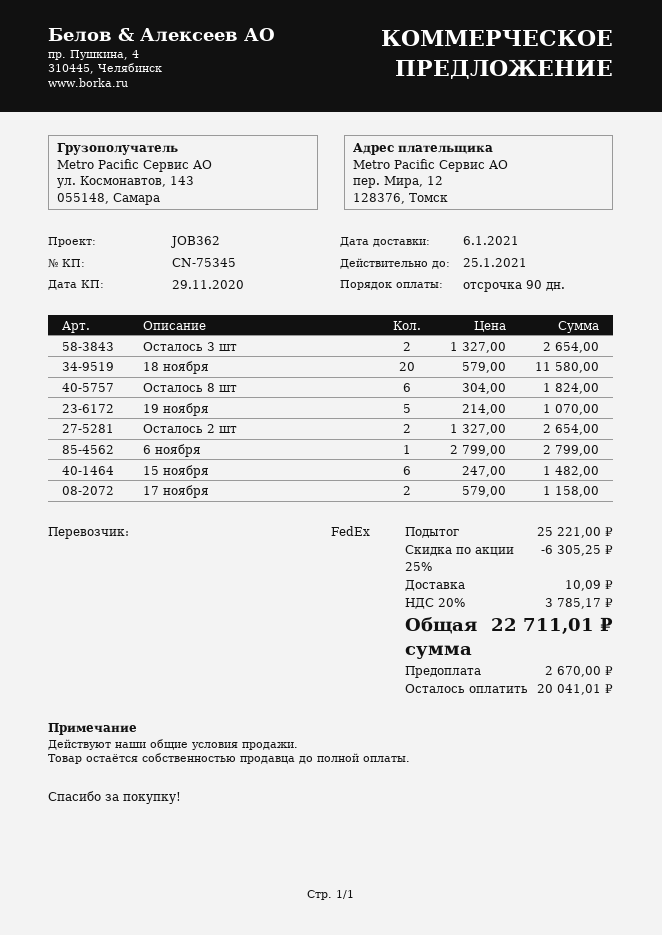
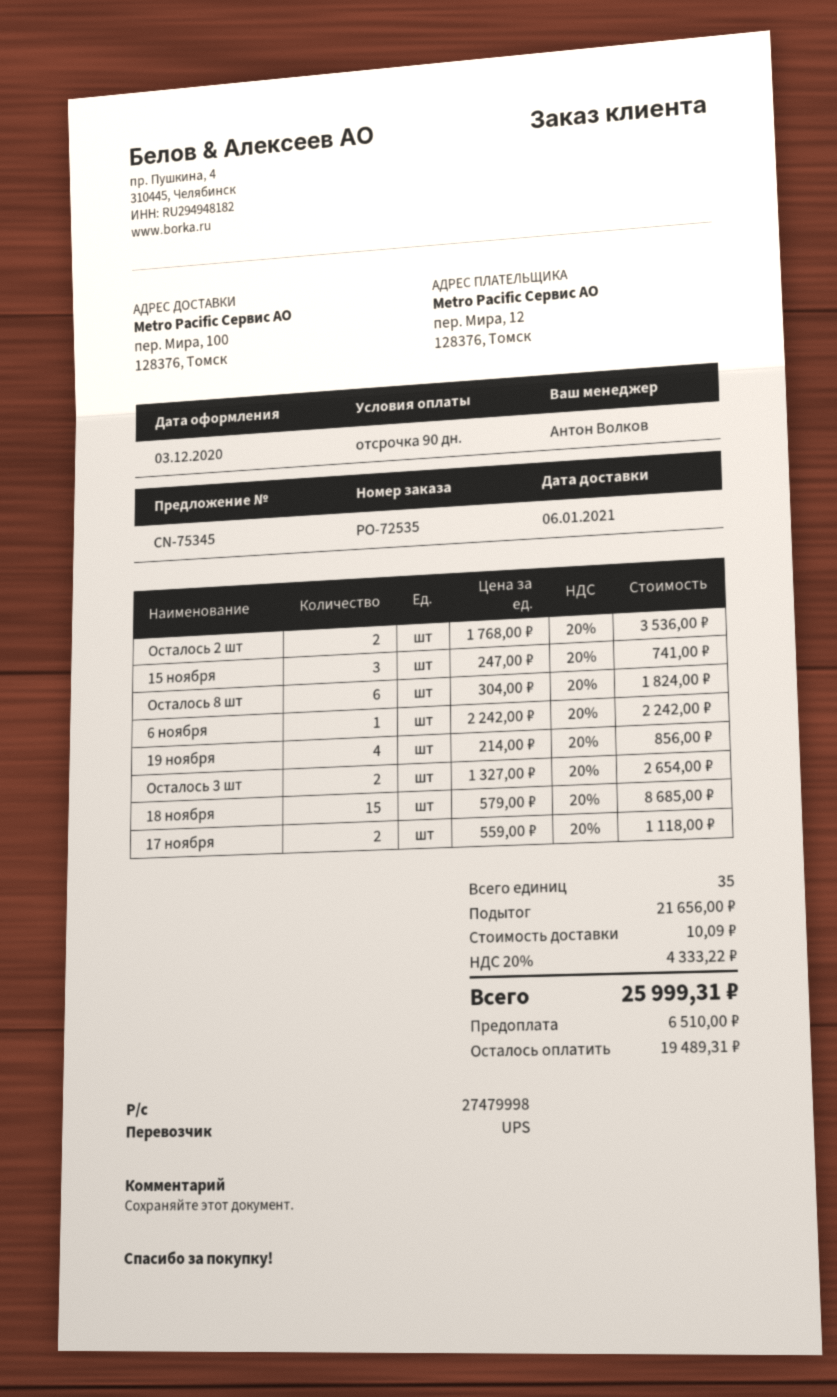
shipping method: FedEx -> UPS
ship to: ул. Космонавтов, 143, 055148, Самара -> пер. Мира, 100, 128376, Томск
18 ноября: 20 x 579.00 = 11580.00 -> 15 x 579.00 = 8685.00
19 ноября: 5 x 214.00 = 1070.00 -> 4 x 214.00 = 856.00
Осталось 2 шт: 2 x 1327.00 = 2654.00 -> 2 x 1768.00 = 3536.00
6 ноября: 1 x 2799.00 = 2799.00 -> 1 x 2242.00 = 2242.00
15 ноября: 6 x 247.00 = 1482.00 -> 3 x 247.00 = 741.00
17 ноября: 2 x 579.00 = 1158.00 -> 2 x 559.00 = 1118.00
subtotal: 25221.00 -> 21656.00
discount: 25% = 6305.25 -> none
tax: 20% = 3785.17 -> 20% = 4333.22
total: 22711.01 -> 25999.31
deposit: 2670.00 -> 6510.00
balance: 20041.01 -> 19489.31

